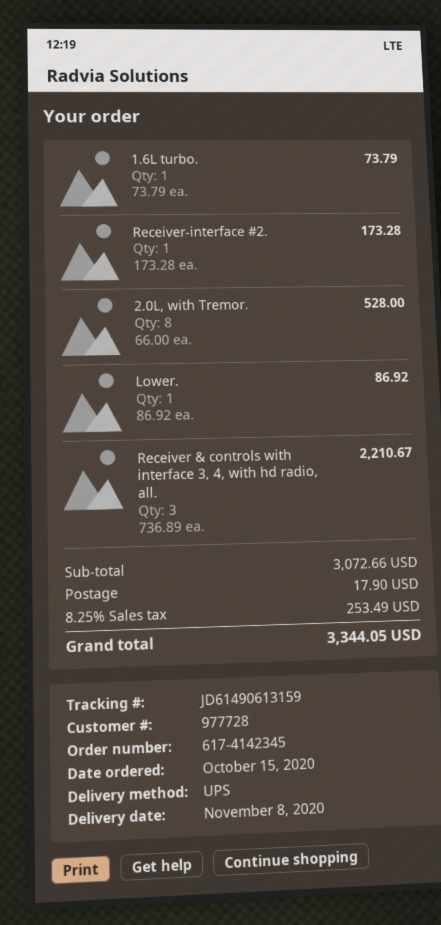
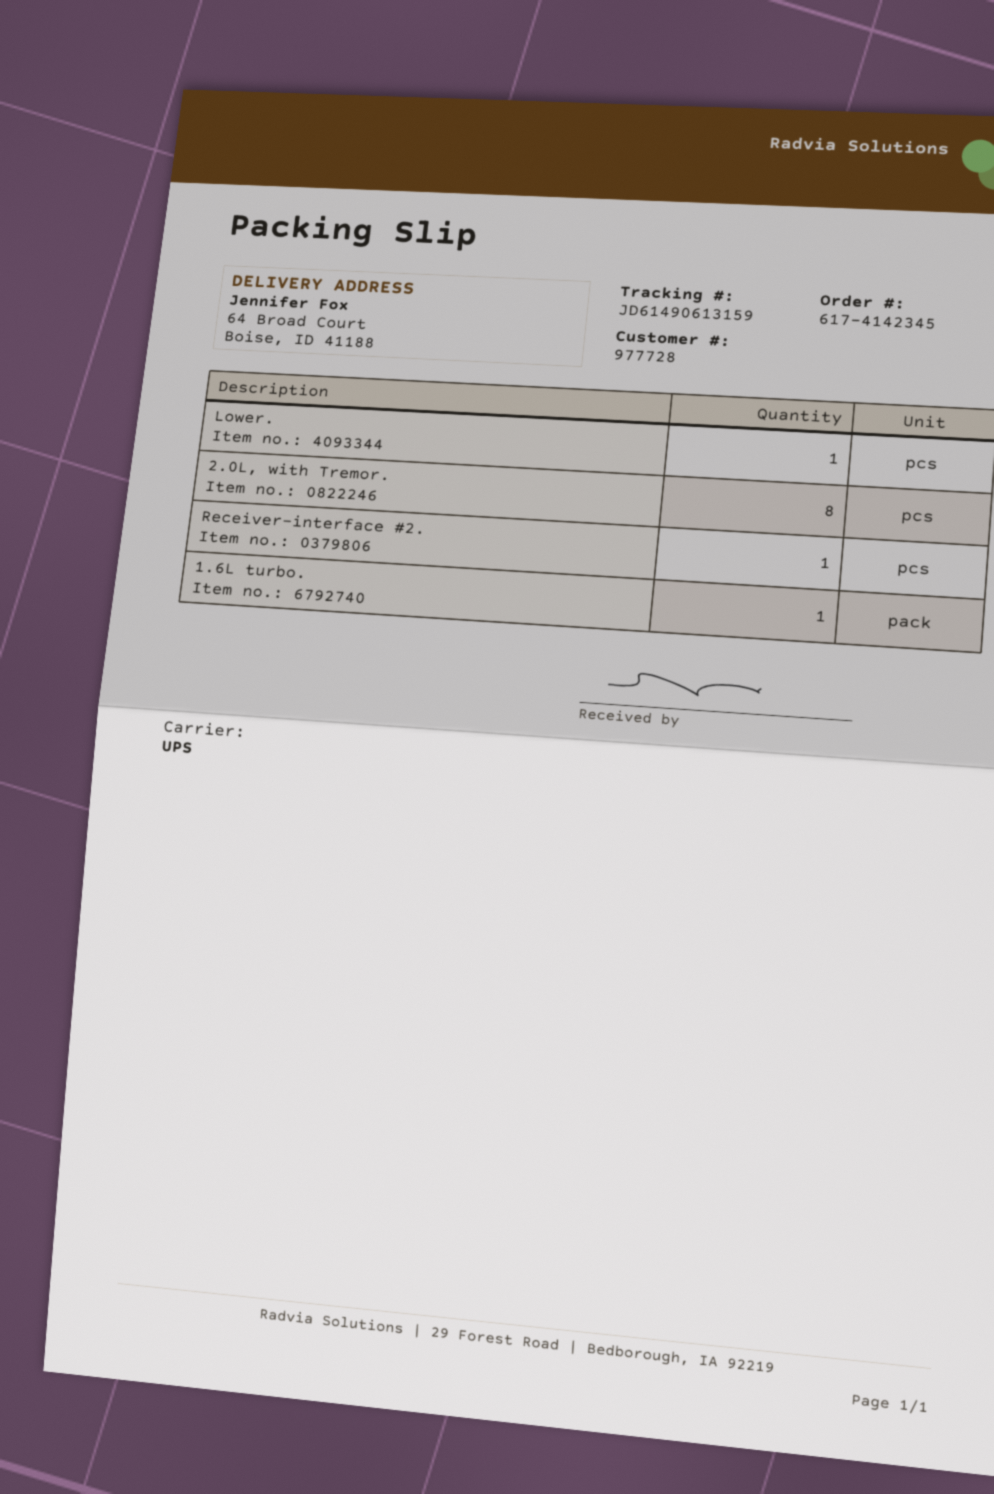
Receiver & controls with interface 3, 4, with hd radio, all.: 3 -> none

